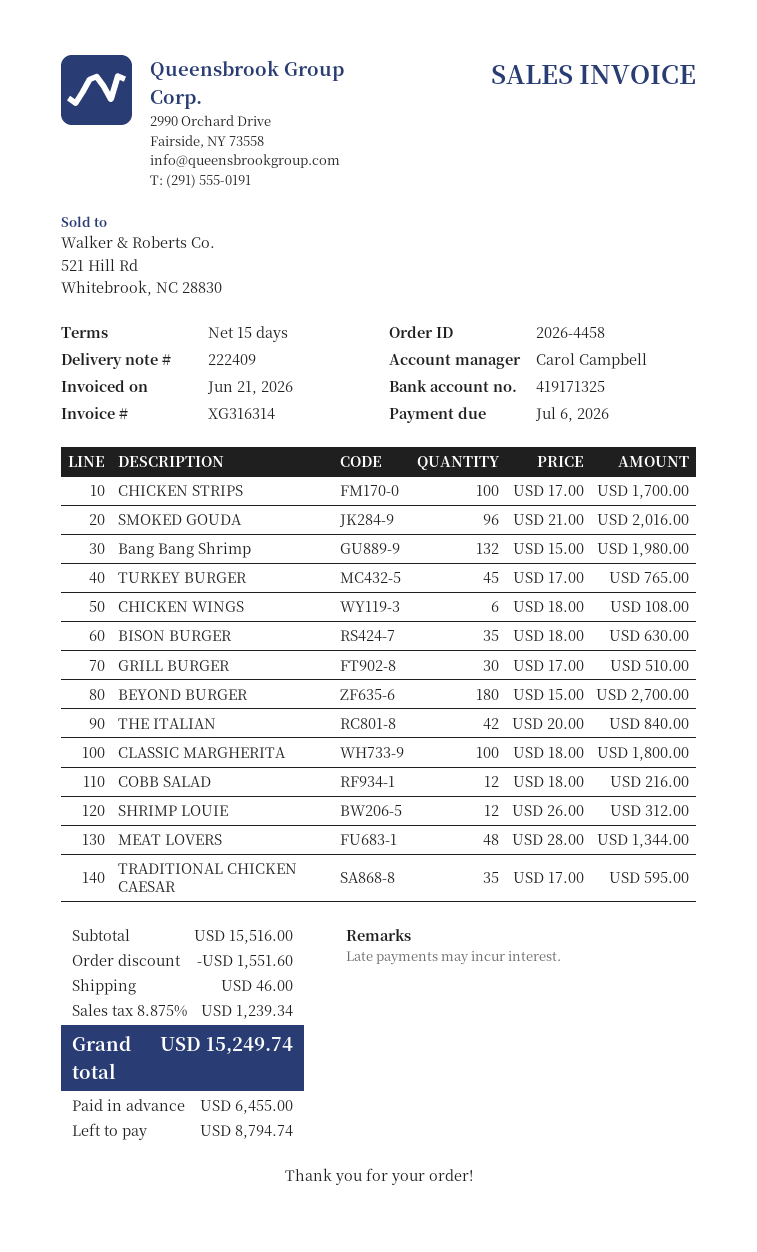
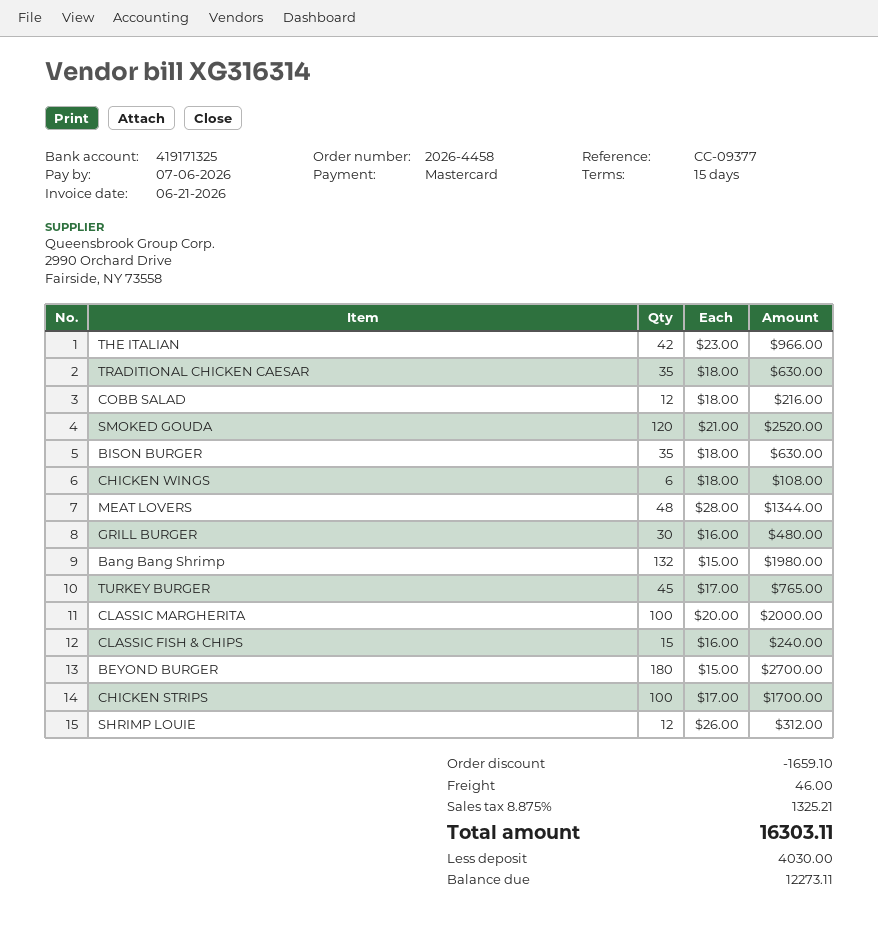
SMOKED GOUDA: 96 x 21.00 = 2016.00 -> 120 x 21.00 = 2520.00
GRILL BURGER: 30 x 17.00 = 510.00 -> 30 x 16.00 = 480.00
THE ITALIAN: 42 x 20.00 = 840.00 -> 42 x 23.00 = 966.00
CLASSIC MARGHERITA: 100 x 18.00 = 1800.00 -> 100 x 20.00 = 2000.00
TRADITIONAL CHICKEN CAESAR: 35 x 17.00 = 595.00 -> 35 x 18.00 = 630.00
CLASSIC FISH & CHIPS: none -> 15 x 16.00 = 240.00
discount: 1551.60 -> 1659.10
tax: 8.875% = 1239.34 -> 8.875% = 1325.21
total: 15249.74 -> 16303.11
deposit: 6455.00 -> 4030.00
balance: 8794.74 -> 12273.11

